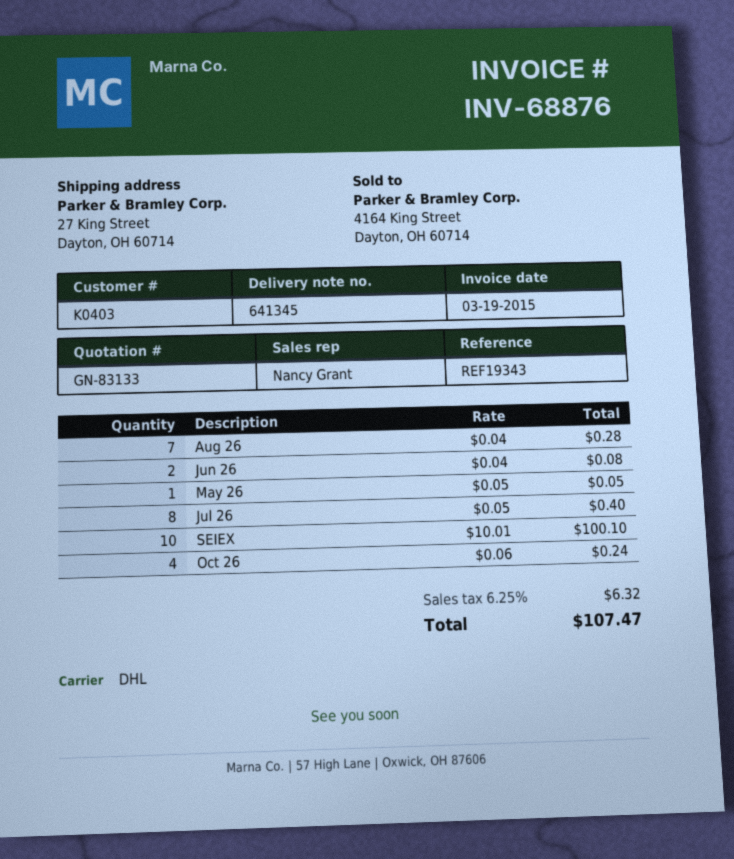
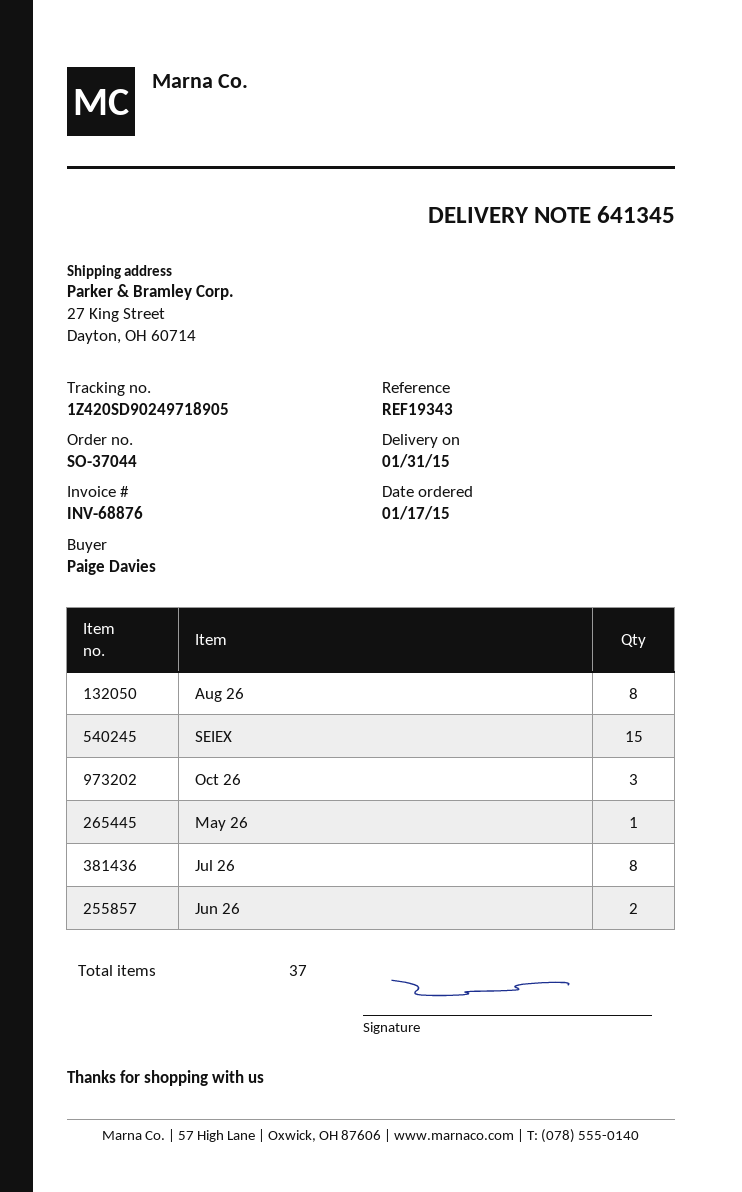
Aug 26: 7 -> 8
SEIEX: 10 -> 15
Oct 26: 4 -> 3

